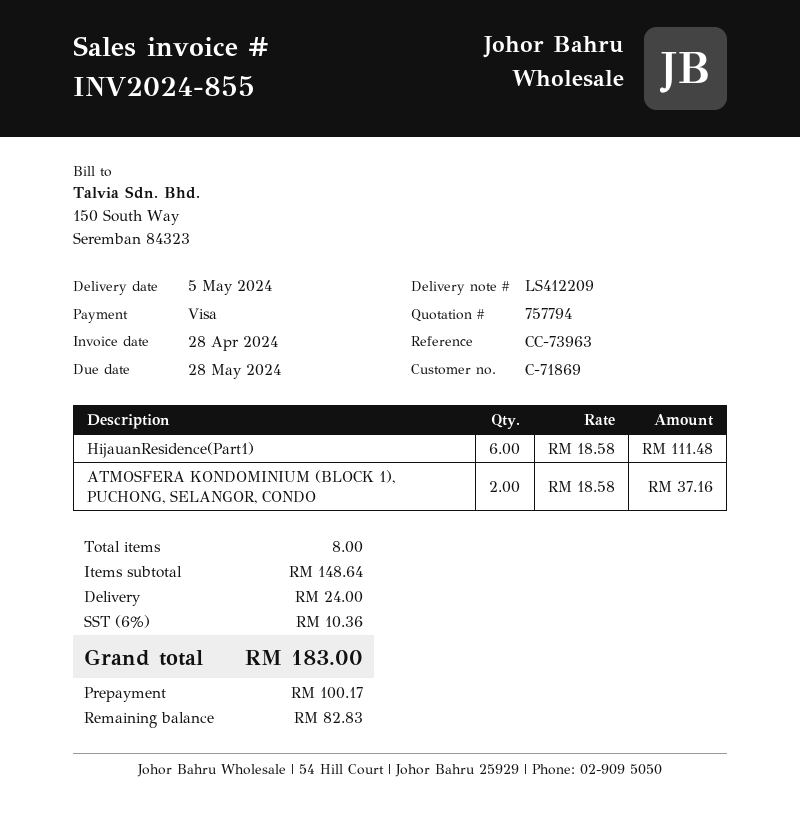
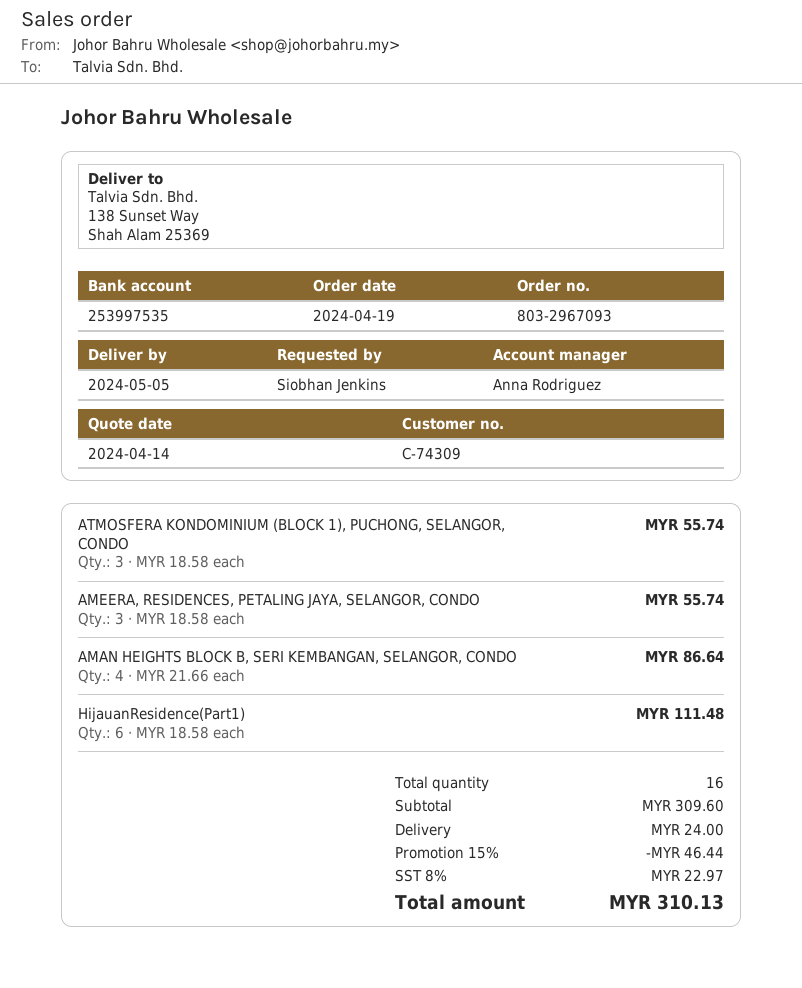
customer number: C-71869 -> C-74309
ATMOSFERA KONDOMINIUM (BLOCK 1), PUCHONG, SELANGOR, CONDO: 2 x 18.58 = 37.16 -> 3 x 18.58 = 55.74
AMEERA, RESIDENCES, PETALING JAYA, SELANGOR, CONDO: none -> 3 x 18.58 = 55.74
AMAN HEIGHTS BLOCK B, SERI KEMBANGAN, SELANGOR, CONDO: none -> 4 x 21.66 = 86.64
total quantity: 8 -> 16
subtotal: 148.64 -> 309.60
discount: none -> 15% = 46.44
tax: 6% = 10.36 -> 8% = 22.97
total: 183.00 -> 310.13

